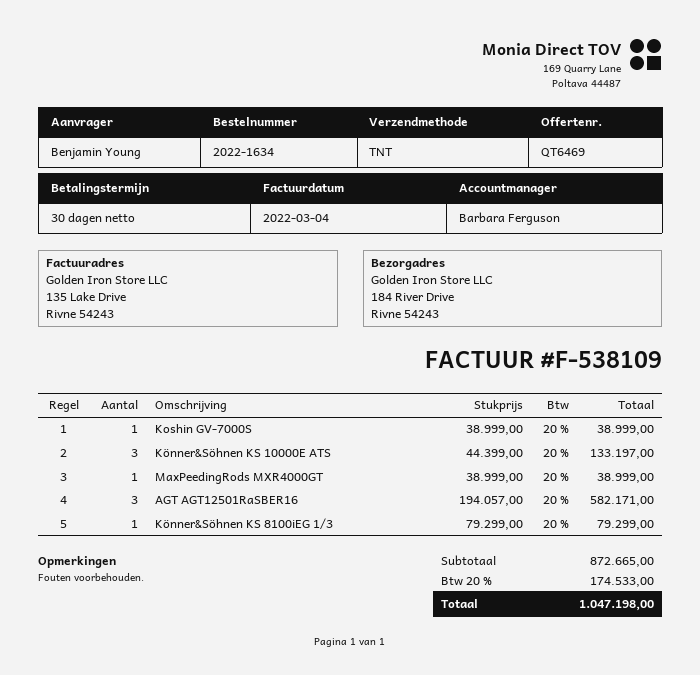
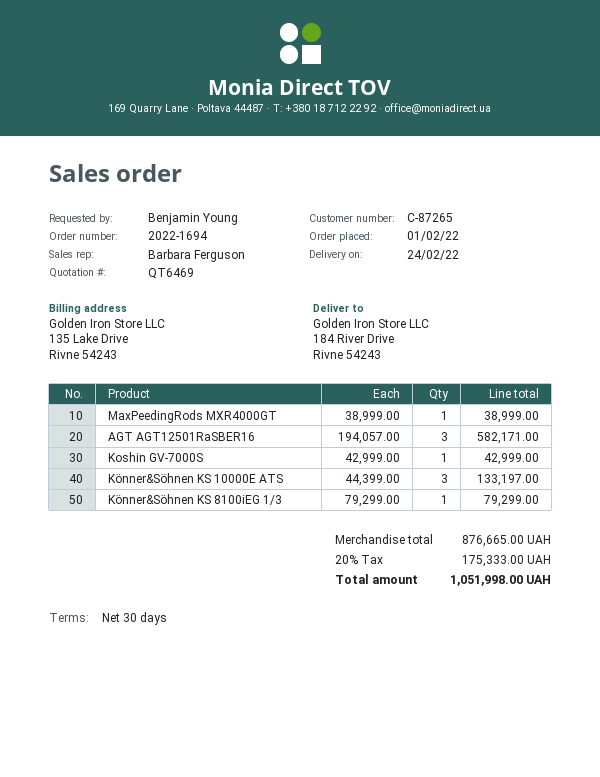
order number: 2022-1634 -> 2022-1694
Koshin GV-7000S: 1 x 38999.00 = 38999.00 -> 1 x 42999.00 = 42999.00
subtotal: 872665.00 -> 876665.00
tax: 20% = 174533.00 -> 20% = 175333.00
total: 1047198.00 -> 1051998.00

